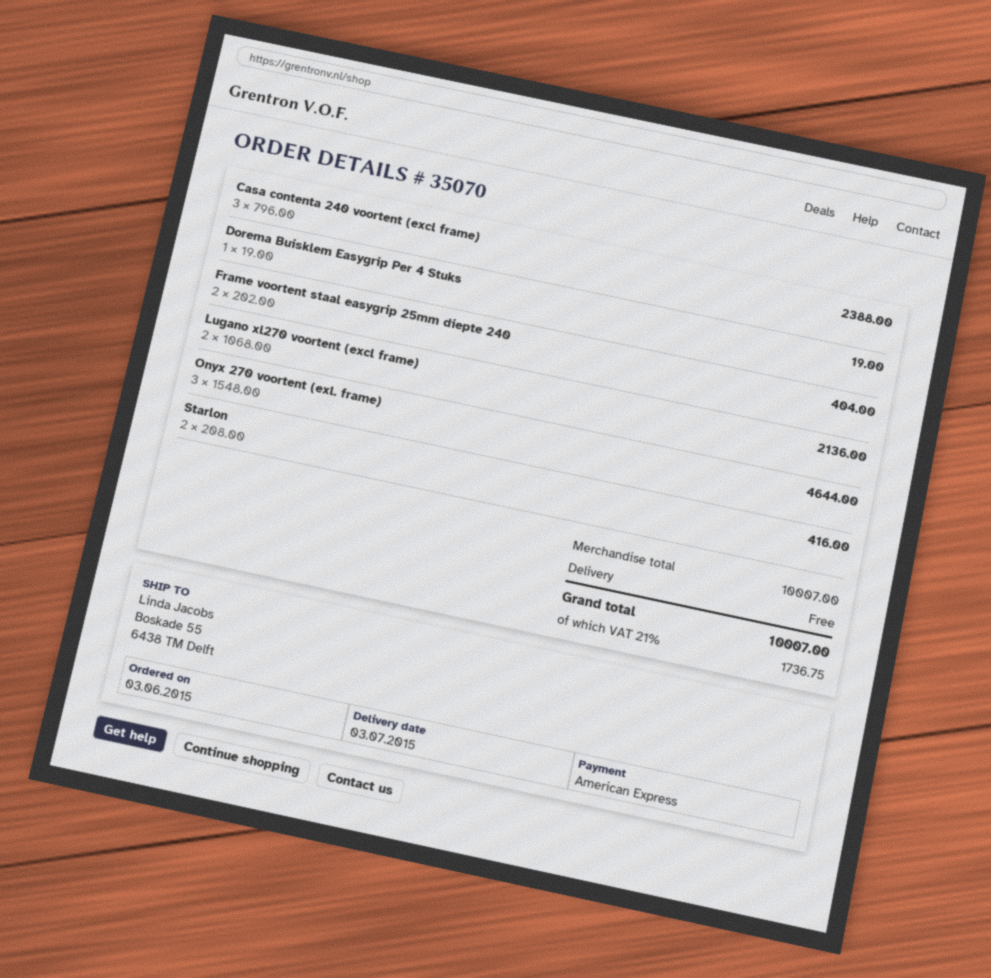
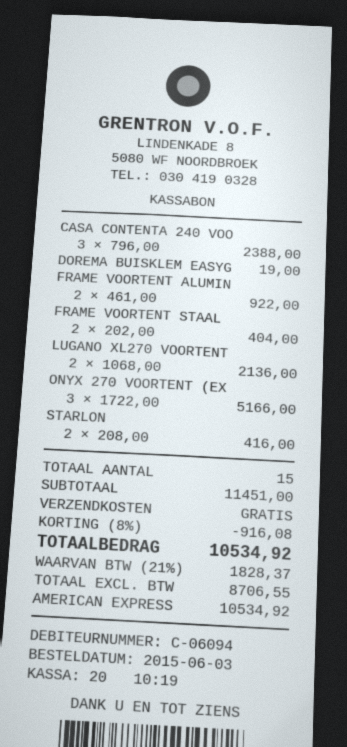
Onyx 270 voortent (exl. frame): 3 x 1548.00 = 4644.00 -> 3 x 1722.00 = 5166.00
FRAME VOORTENT ALUMIN: none -> 2 x 461.00 = 922.00
subtotal: 10007.00 -> 11451.00
discount: none -> 8% = 916.08
tax: 21% = 1736.75 -> 21% = 1828.37
total: 10007.00 -> 10534.92

